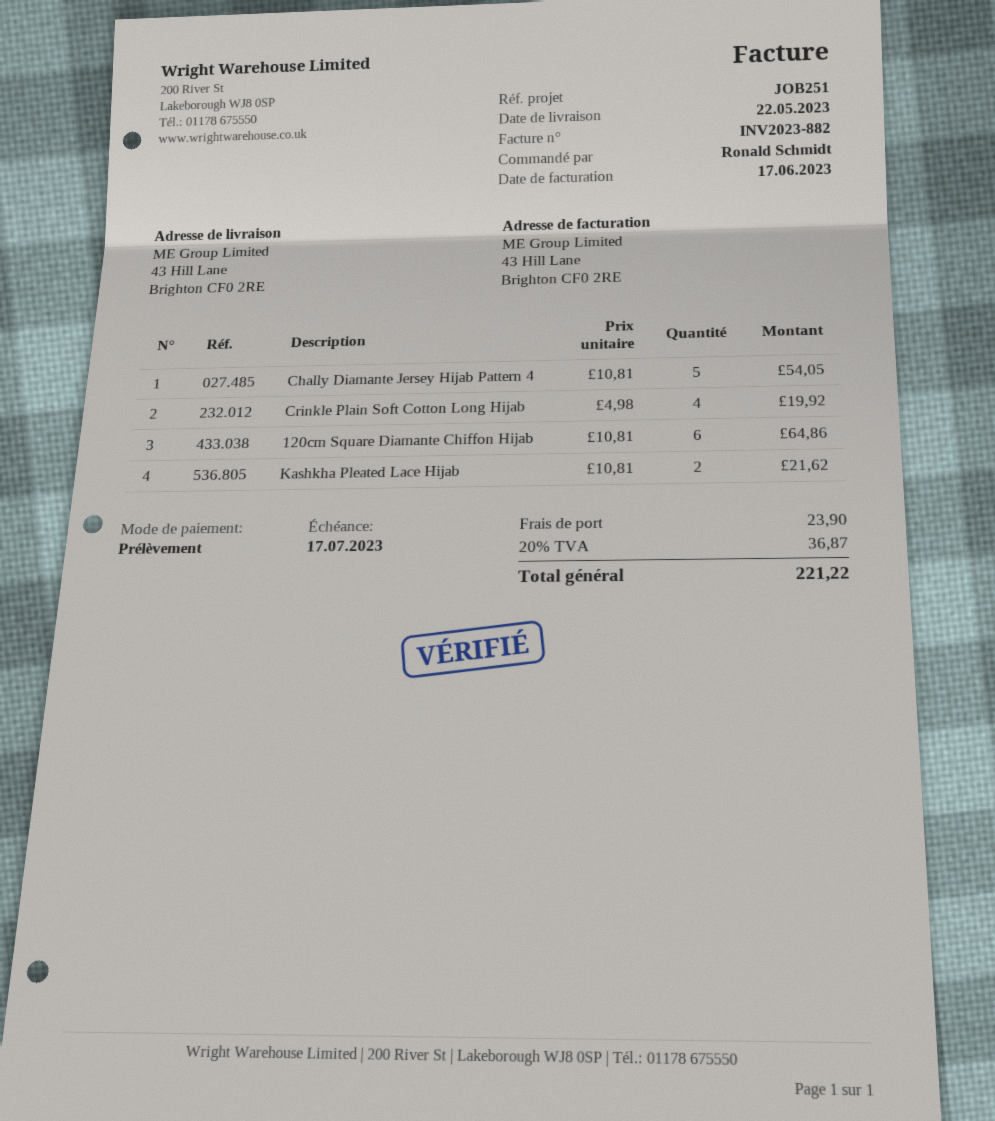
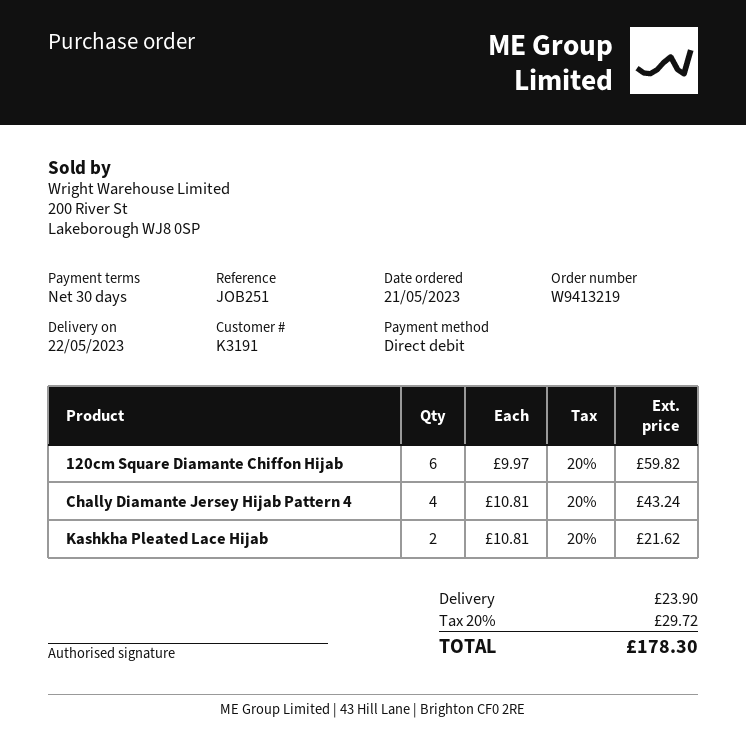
Chally Diamante Jersey Hijab Pattern 4: 5 x 10.81 = 54.05 -> 4 x 10.81 = 43.24
Crinkle Plain Soft Cotton Long Hijab: 4 x 4.98 = 19.92 -> none
120cm Square Diamante Chiffon Hijab: 6 x 10.81 = 64.86 -> 6 x 9.97 = 59.82
tax: 20% = 36.87 -> 20% = 29.72
total: 221.22 -> 178.30

